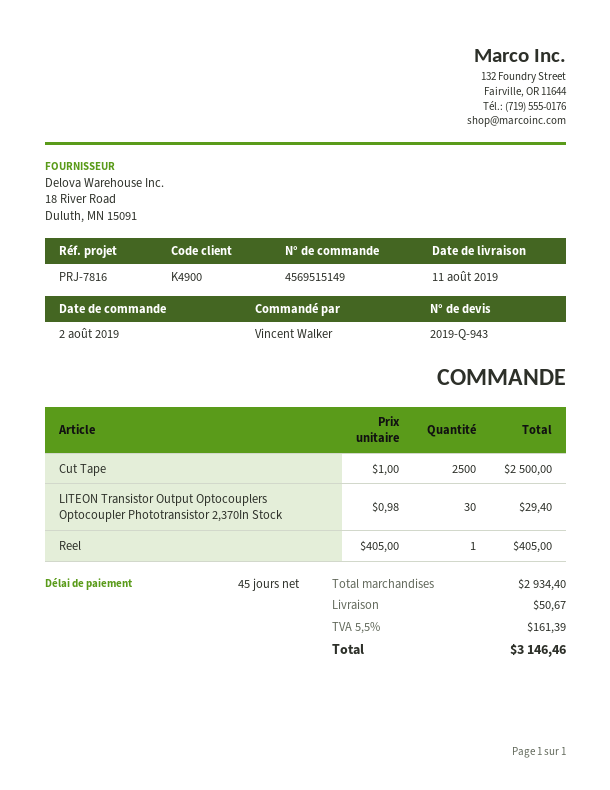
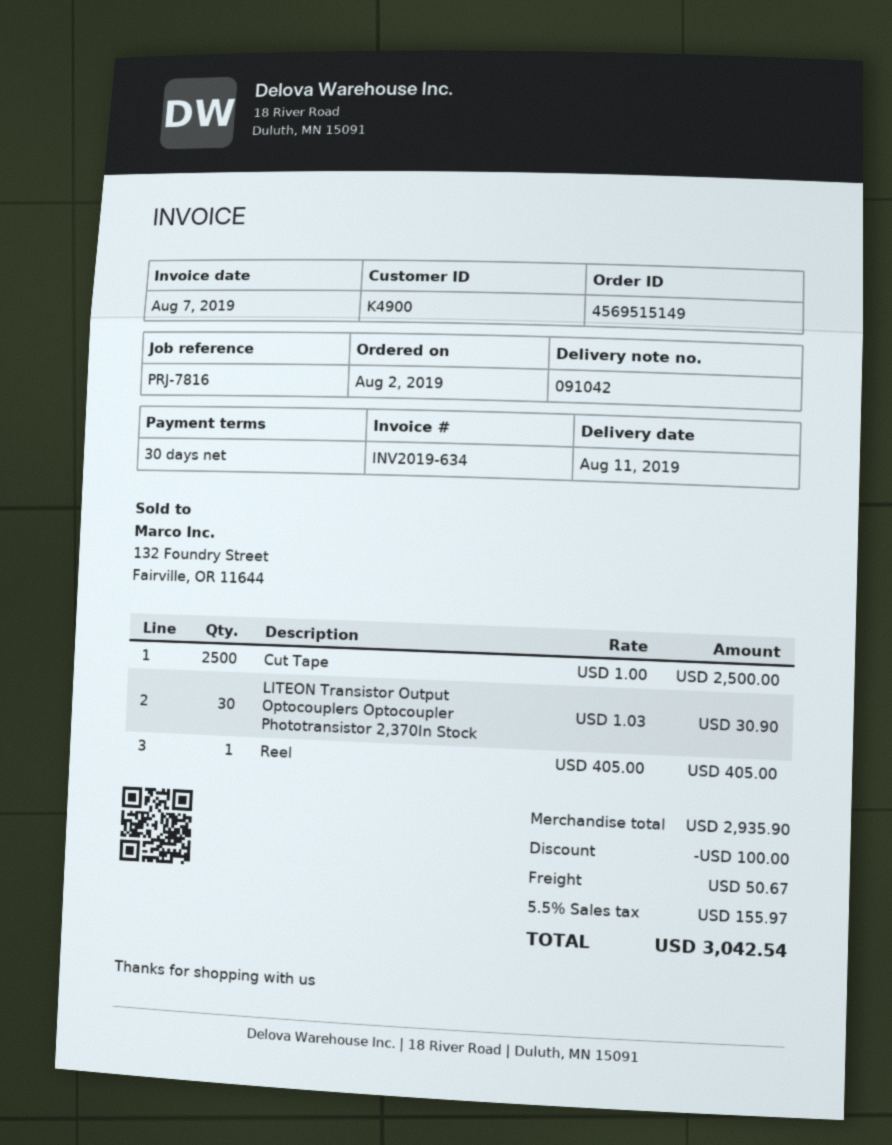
payment terms: 45 days -> 30 days
LITEON Transistor Output Optocouplers Optocoupler Phototransistor 2,370In Stock: 30 x 0.98 = 29.40 -> 30 x 1.03 = 30.90
subtotal: 2934.40 -> 2935.90
discount: none -> 100.00
tax: 5.5% = 161.39 -> 5.5% = 155.97
total: 3146.46 -> 3042.54

